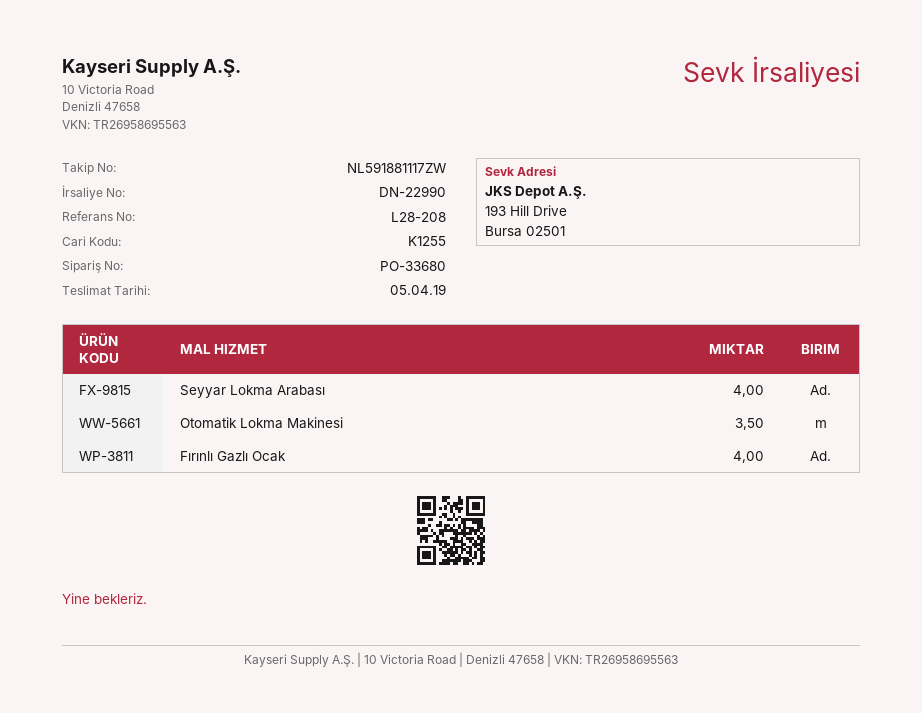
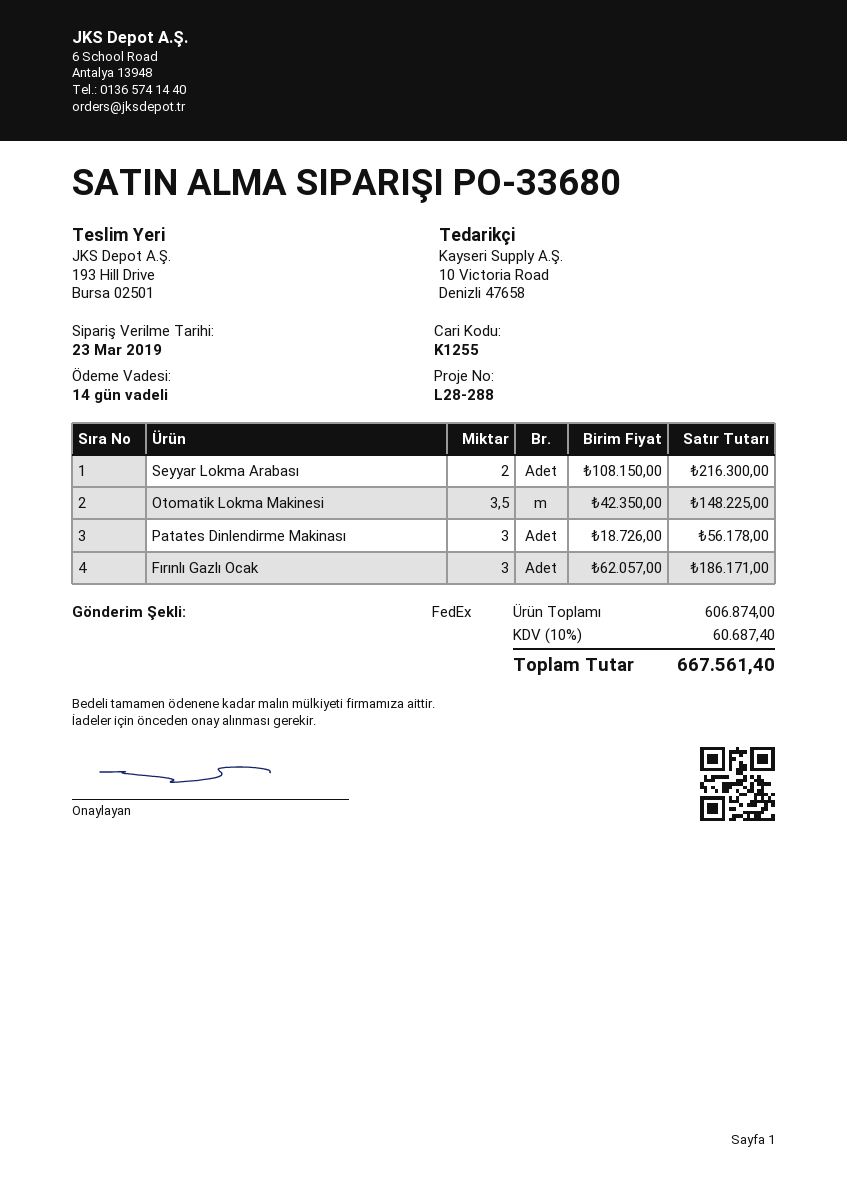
reference: L28-208 -> L28-288
Seyyar Lokma Arabası: 4 -> 2
Fırınlı Gazlı Ocak: 4 -> 3
Patates Dinlendirme Makinası: none -> 3

